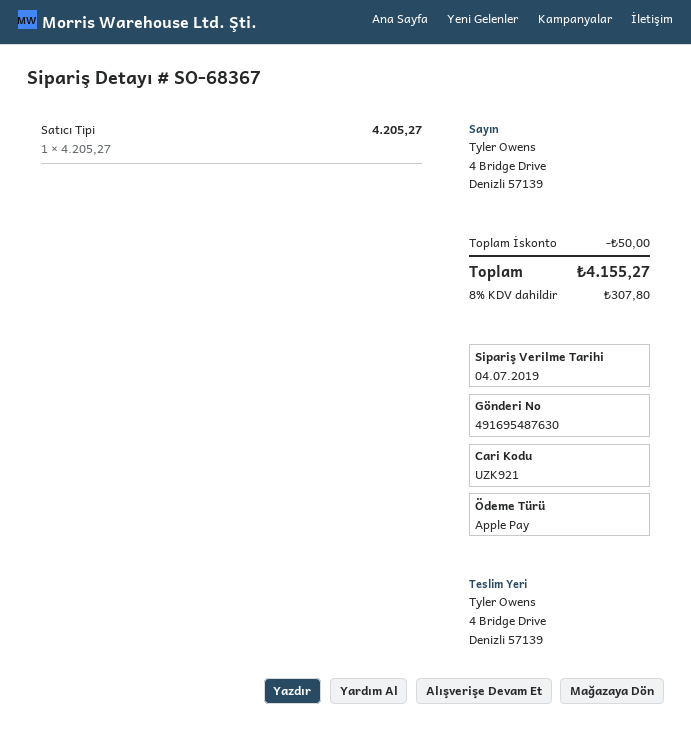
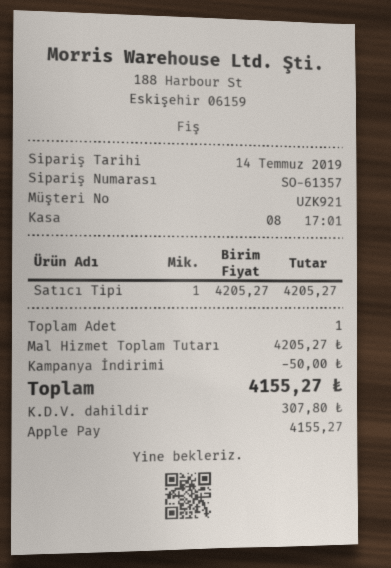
order number: SO-68367 -> SO-61357
order date: 2019-07-04 -> 2019-07-14

